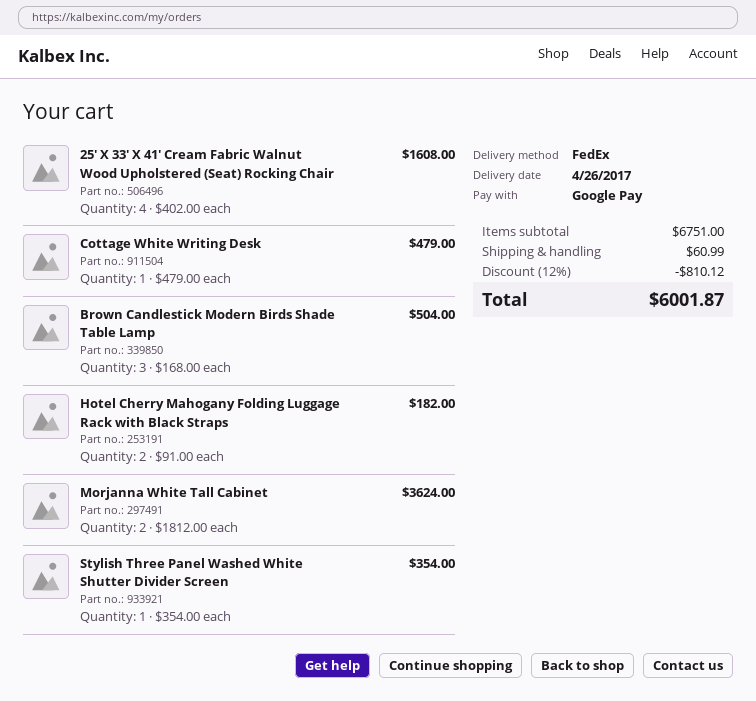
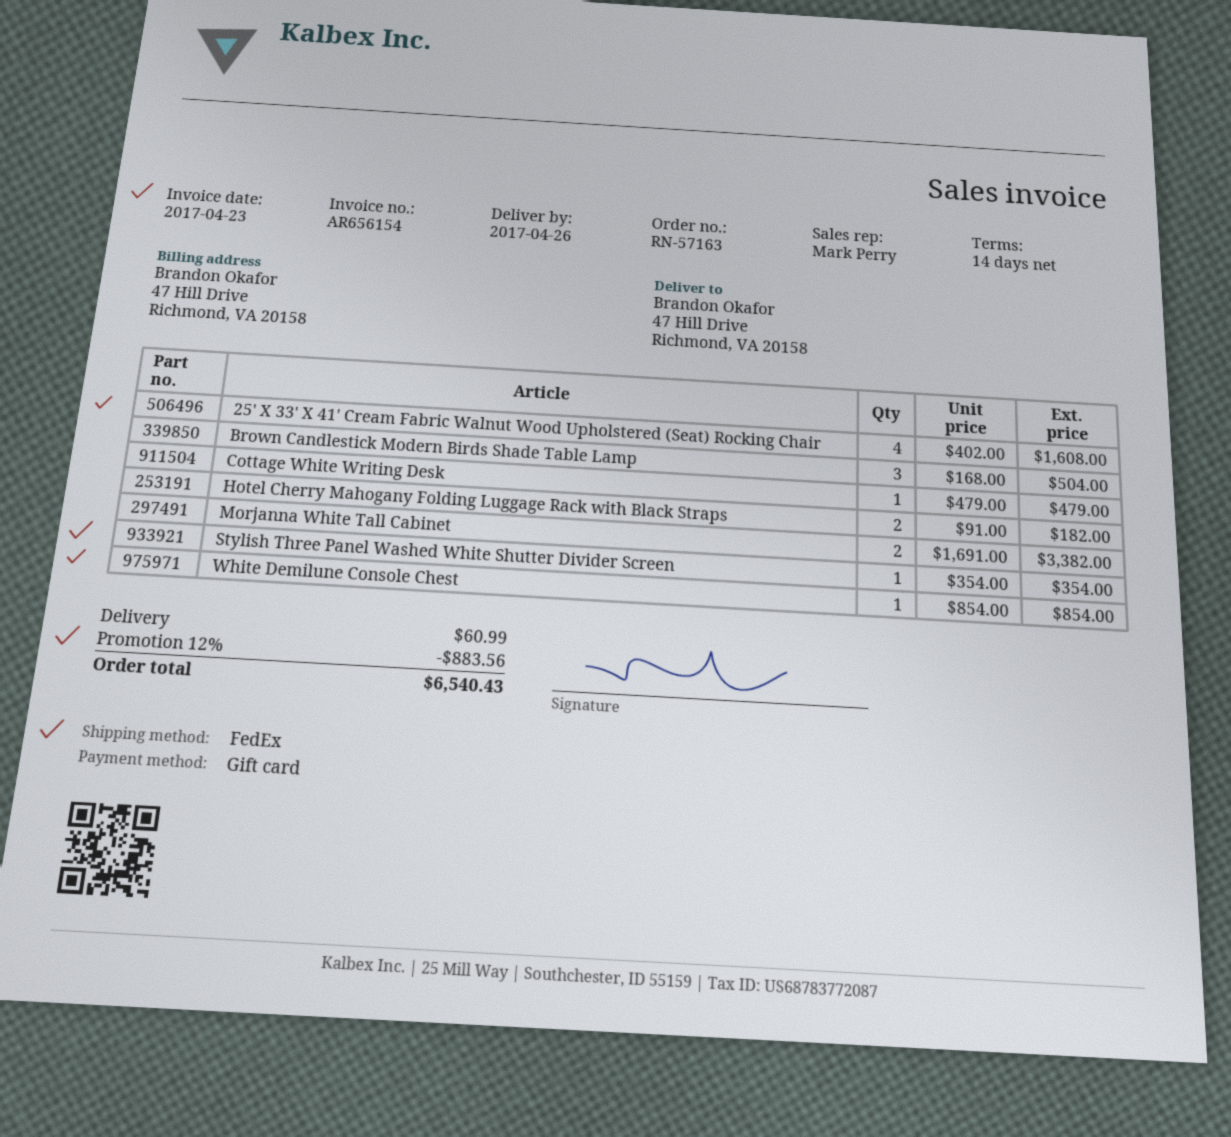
payment method: Google Pay -> gift card
Morjanna White Tall Cabinet: 2 x 1812.00 = 3624.00 -> 2 x 1691.00 = 3382.00
White Demilune Console Chest: none -> 1 x 854.00 = 854.00
discount: 12% = 810.12 -> 12% = 883.56
total: 6001.87 -> 6540.43

